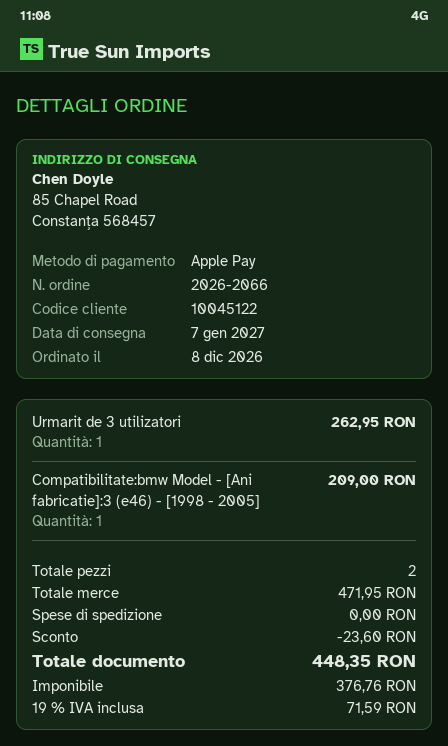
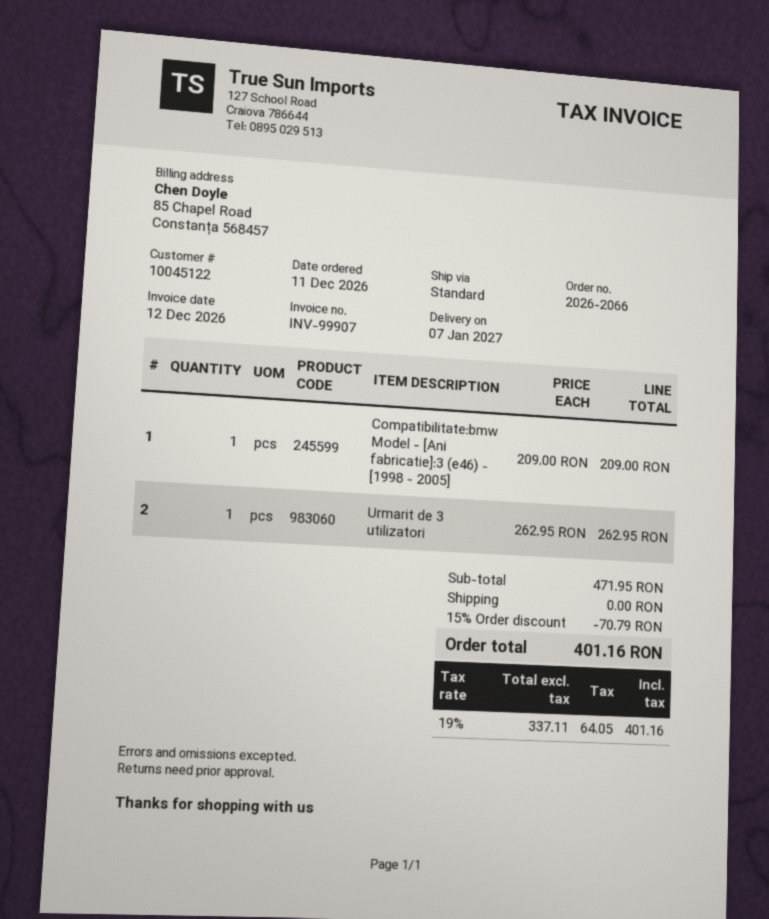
order date: 2026-12-08 -> 2026-12-11
discount: 23.60 -> 70.79
net: 376.76 -> 337.11
tax: 19% = 71.59 -> 19% = 64.05
total: 448.35 -> 401.16

